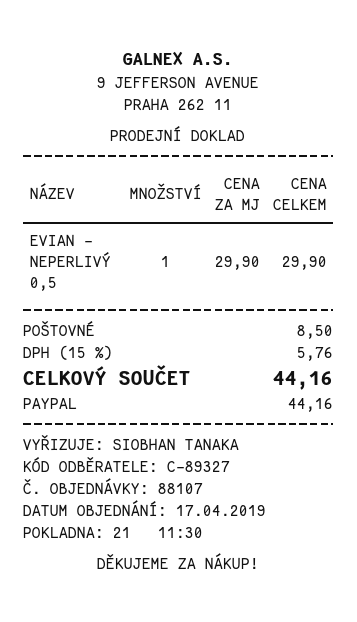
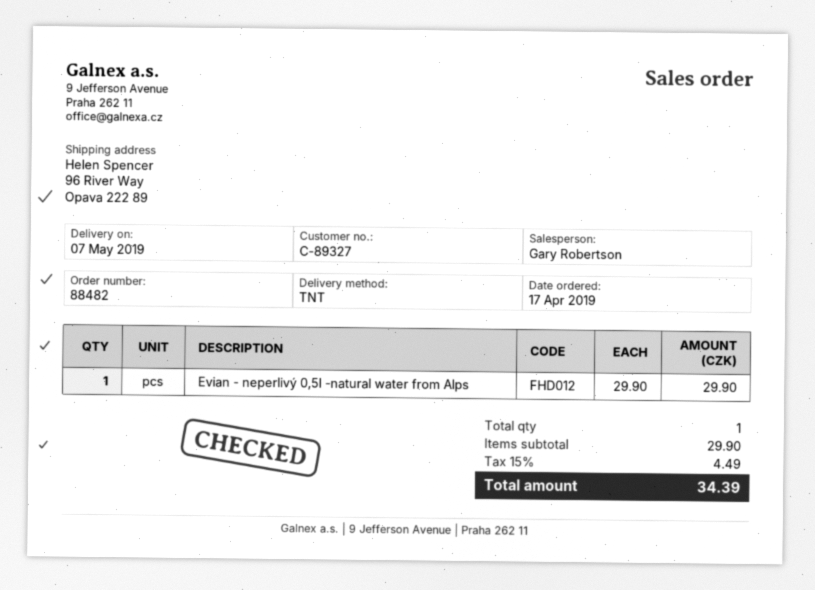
order number: 88107 -> 88482
sales rep: SIOBHAN TANAKA -> Gary Robertson
shipping: 8.50 -> none
tax: 15% = 5.76 -> 15% = 4.49
total: 44.16 -> 34.39

